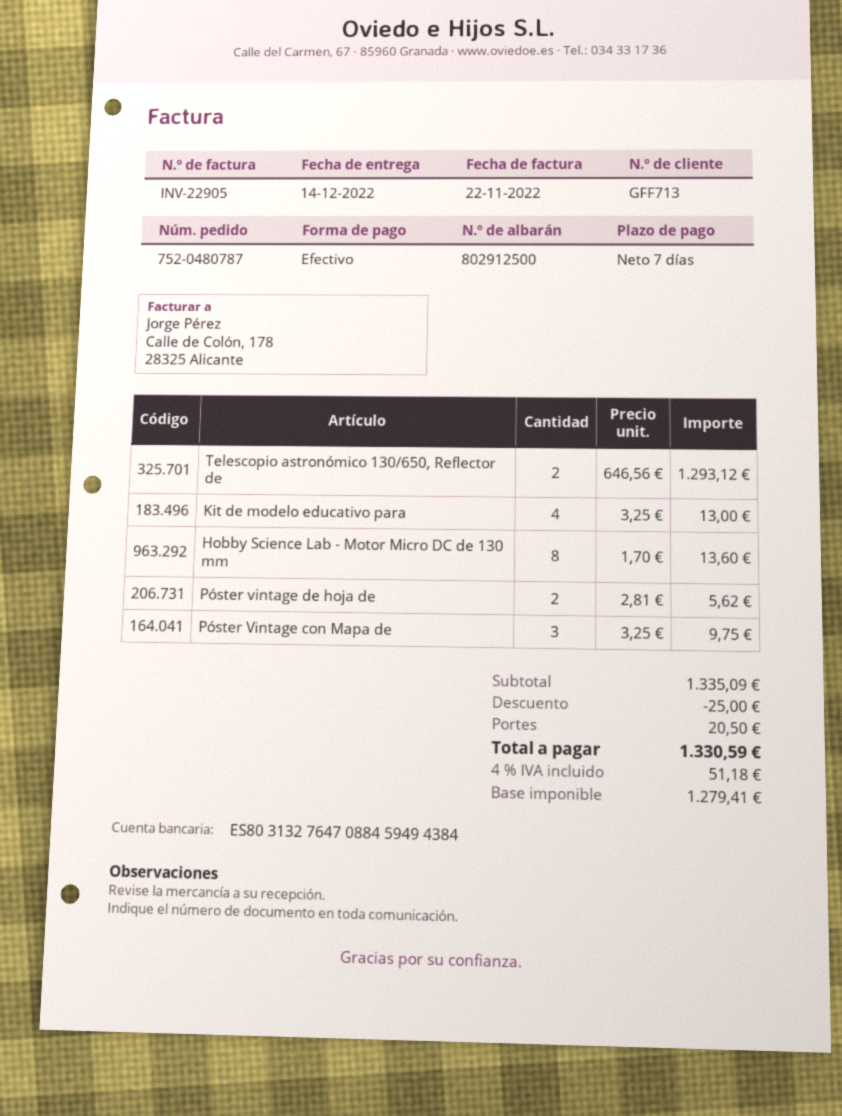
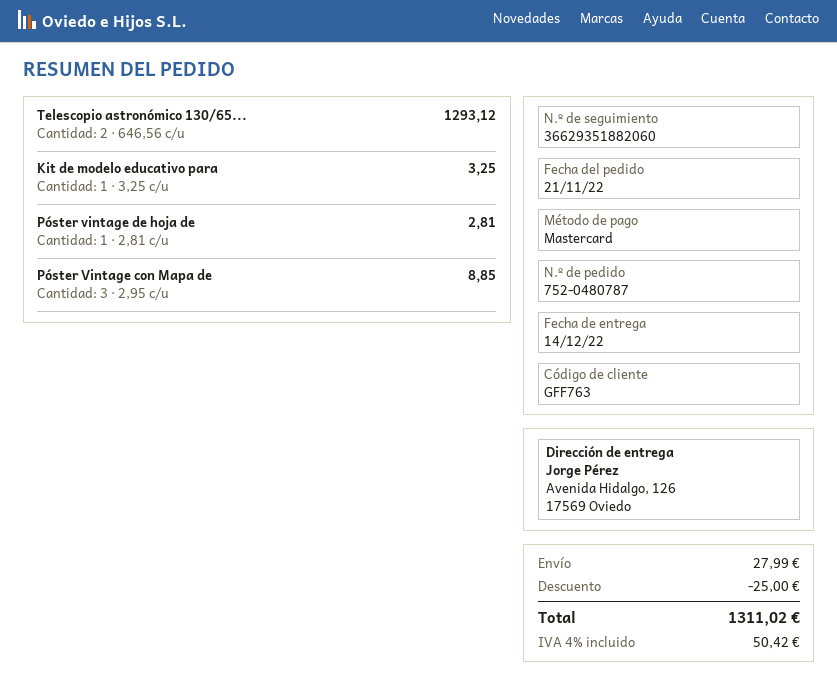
customer number: GFF713 -> GFF763
payment method: cash -> Mastercard
Kit de modelo educativo para: 4 x 3.25 = 13.00 -> 1 x 3.25 = 3.25
Hobby Science Lab - Motor Micro DC de 130 mm: 8 x 1.70 = 13.60 -> none
Póster vintage de hoja de: 2 x 2.81 = 5.62 -> 1 x 2.81 = 2.81
Póster Vintage con Mapa de: 3 x 3.25 = 9.75 -> 3 x 2.95 = 8.85
shipping: 20.50 -> 27.99
tax: 4% = 51.18 -> 4% = 50.42
total: 1330.59 -> 1311.02

